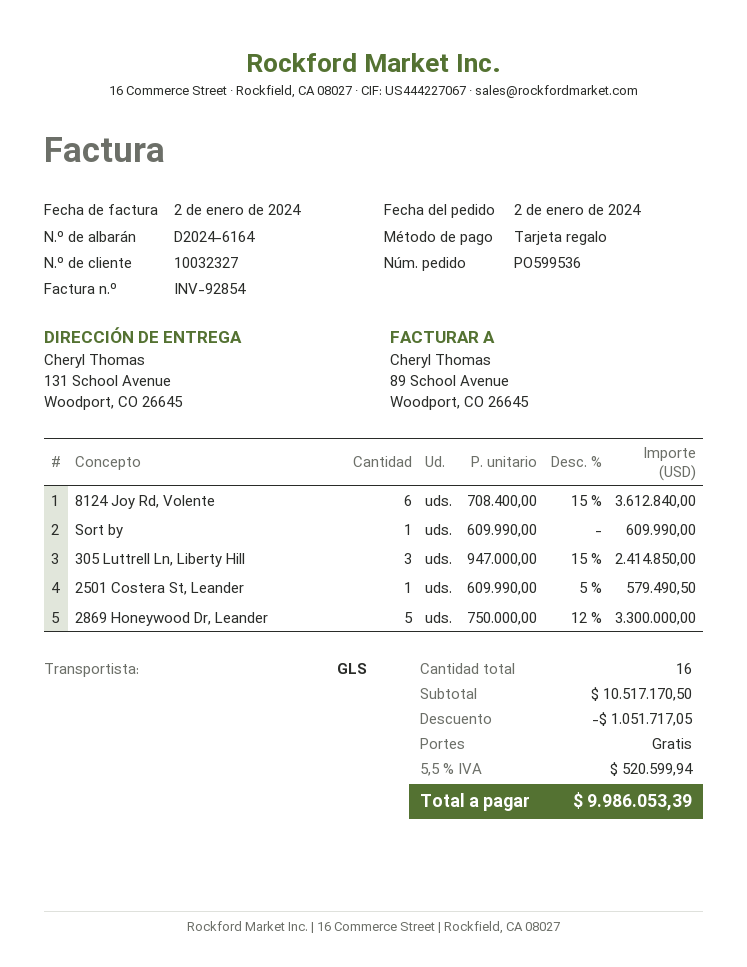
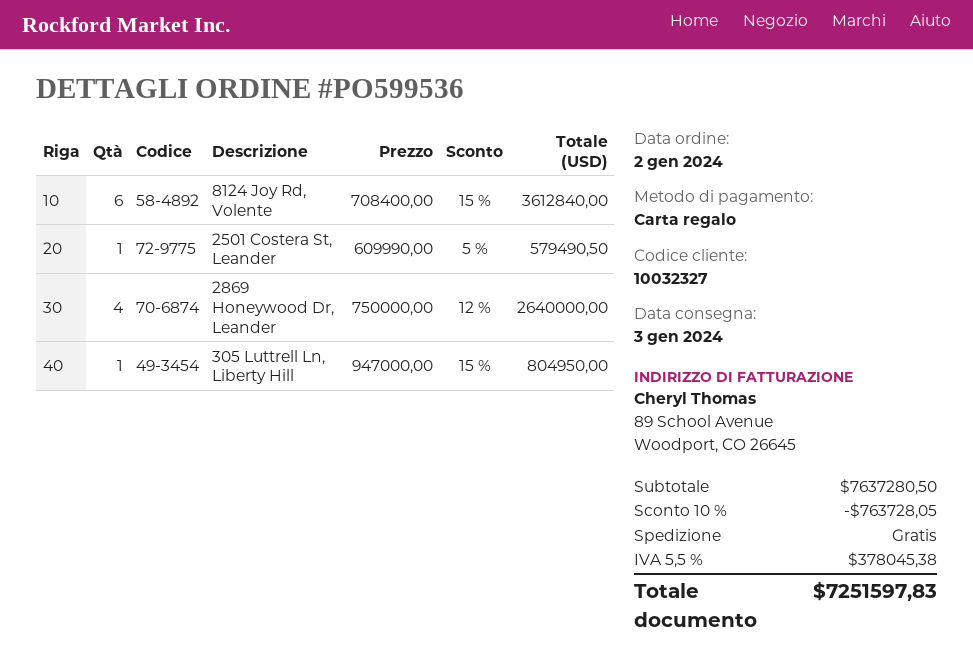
Sort by: 1 x 609990.00 = 609990.00 -> none
305 Luttrell Ln, Liberty Hill: 3 x 947000.00 - 15% = 2414850.00 -> 1 x 947000.00 - 15% = 804950.00
2869 Honeywood Dr, Leander: 5 x 750000.00 - 12% = 3300000.00 -> 4 x 750000.00 - 12% = 2640000.00
subtotal: 10517170.50 -> 7637280.50
discount: 1051717.05 -> 763728.05
tax: 5.5% = 520599.94 -> 5.5% = 378045.38
total: 9986053.39 -> 7251597.83

